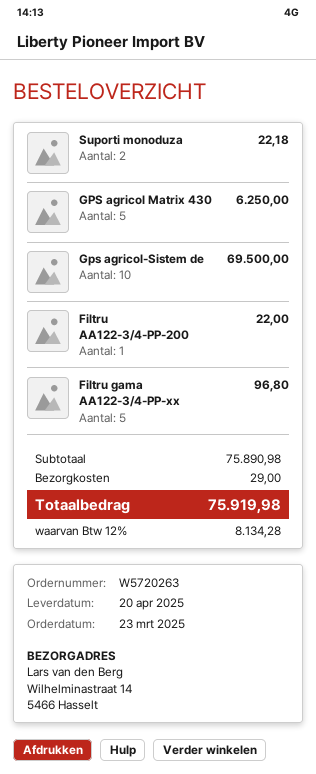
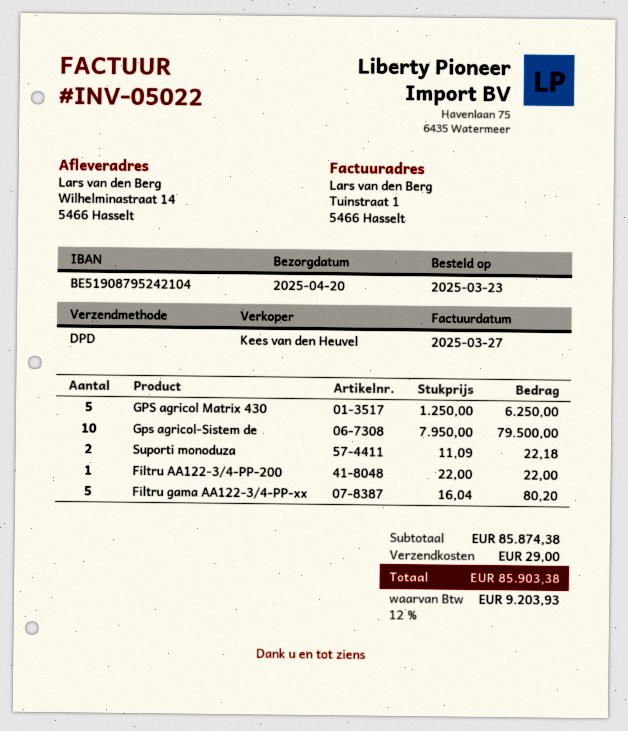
Gps agricol-Sistem de: 10 for 69500.00 -> 10 for 79500.00
Filtru gama AA122-3/4-PP-xx: 5 for 96.80 -> 5 for 80.20
subtotal: 75890.98 -> 85874.38
tax: 12% = 8134.28 -> 12% = 9203.93
total: 75919.98 -> 85903.38

